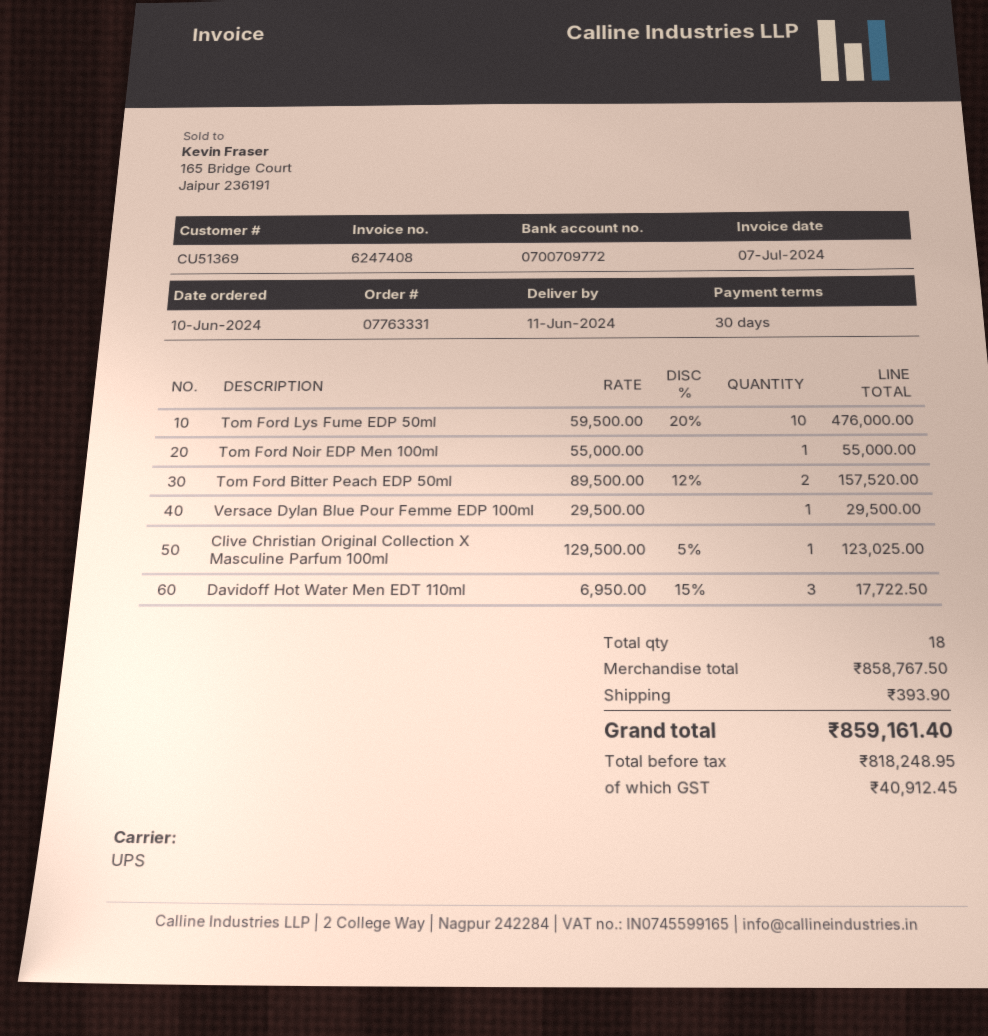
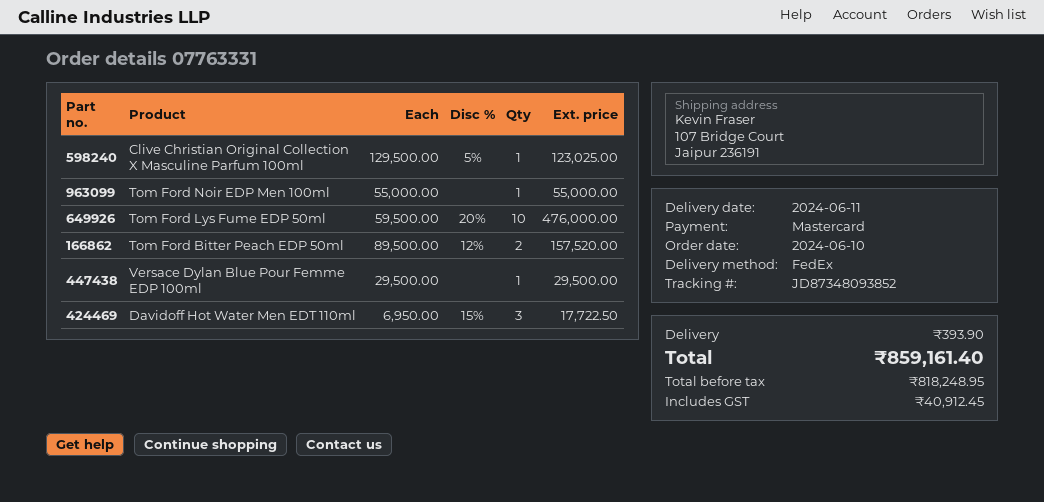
shipping method: UPS -> FedEx

